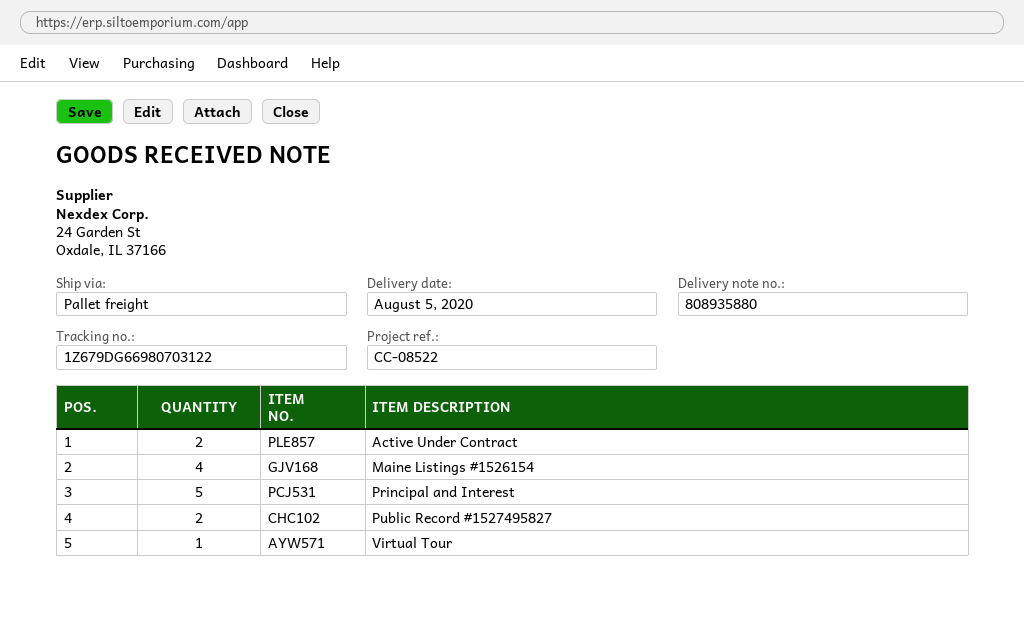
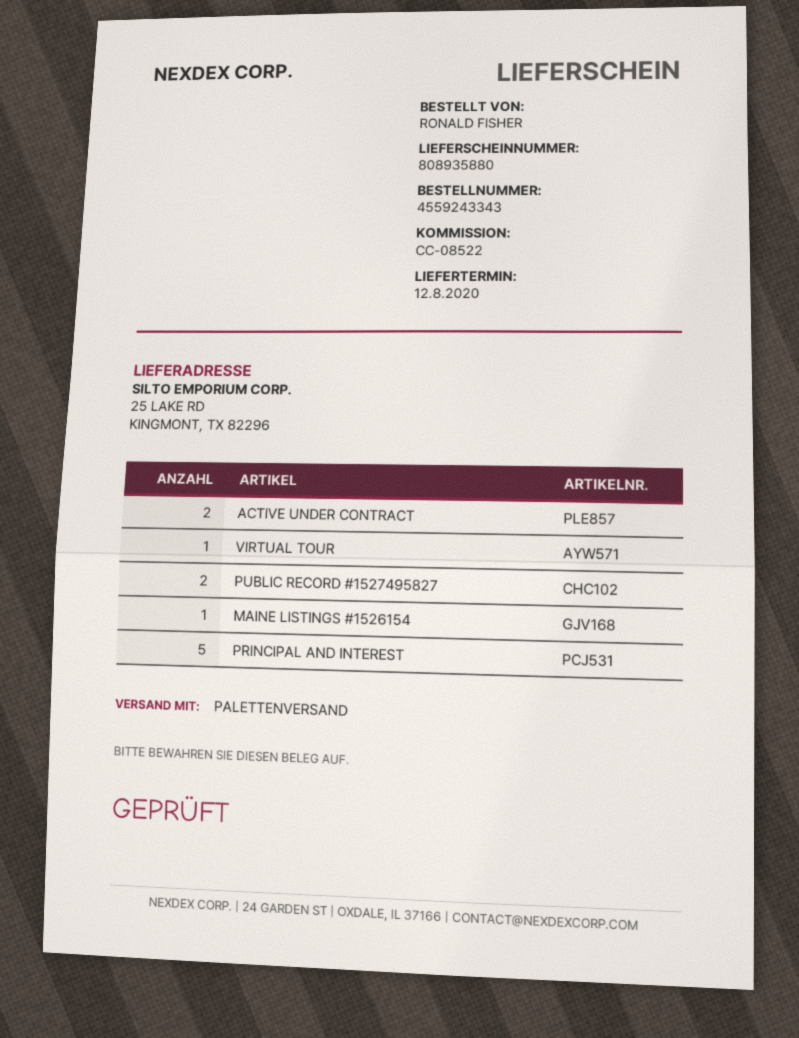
delivery date: 2020-08-05 -> 2020-08-12
Maine Listings #1526154: 4 -> 1

